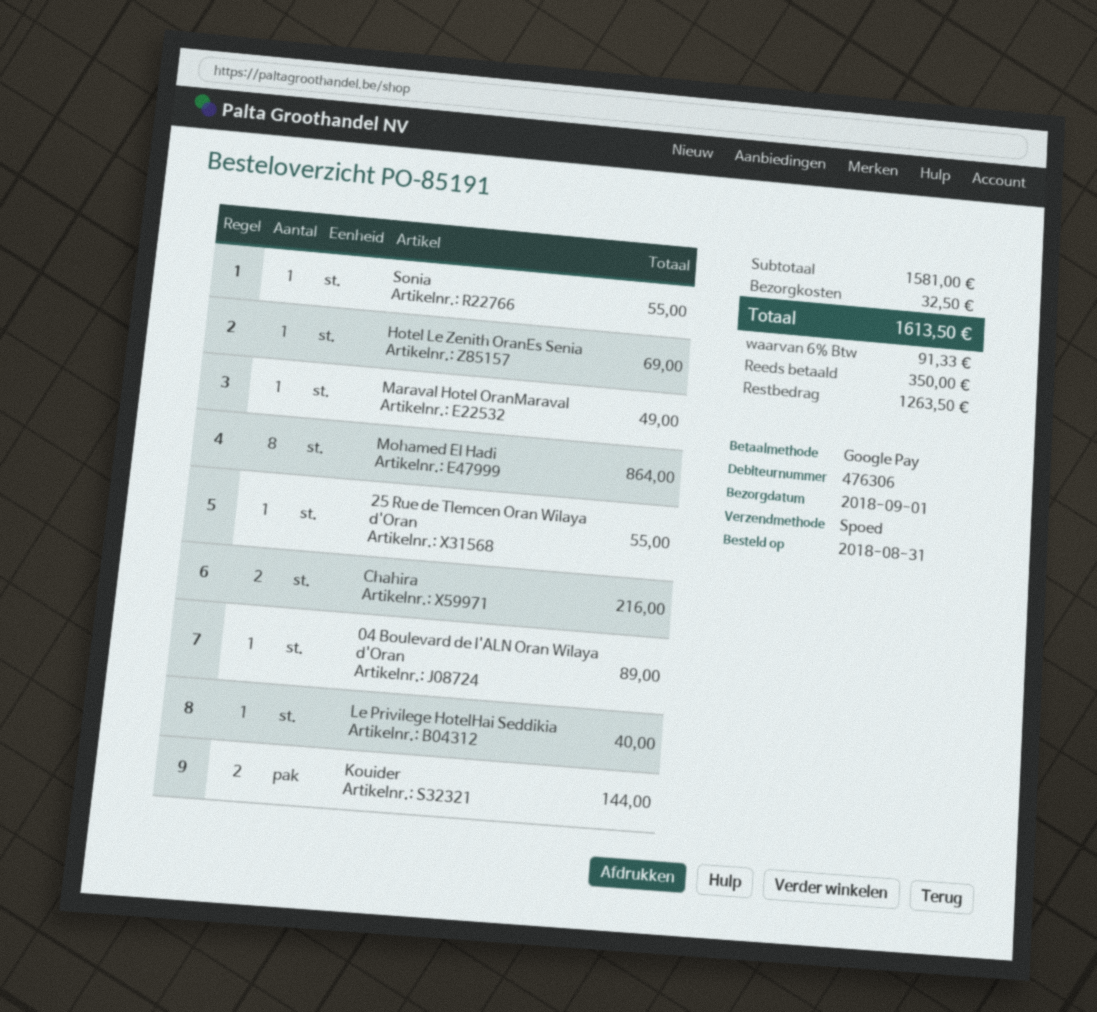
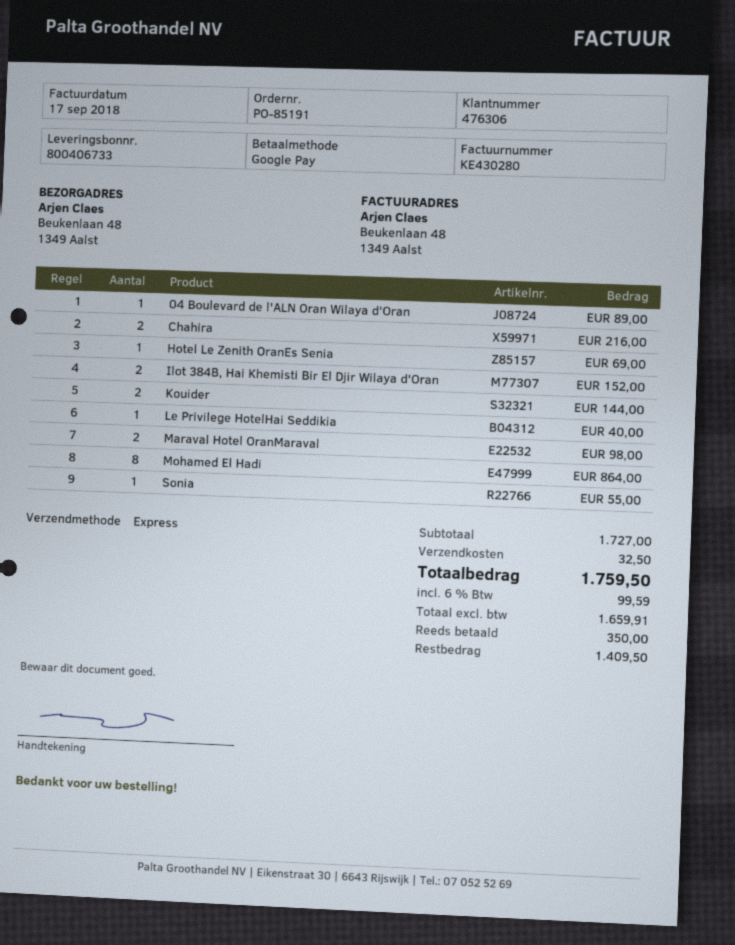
Maraval Hotel OranMaraval: 1 for 49.00 -> 2 for 98.00
25 Rue de Tlemcen Oran Wilaya d'Oran: 1 for 55.00 -> none
Ilot 384B, Hai Khemisti Bir El Djir Wilaya d'Oran: none -> 2 for 152.00
subtotal: 1581.00 -> 1727.00
tax: 6% = 91.33 -> 6% = 99.59
total: 1613.50 -> 1759.50
balance: 1263.50 -> 1409.50

